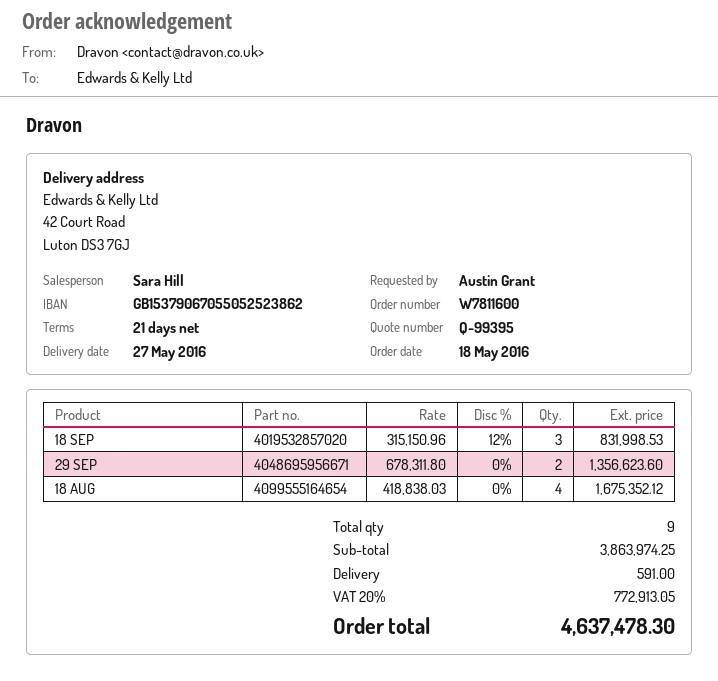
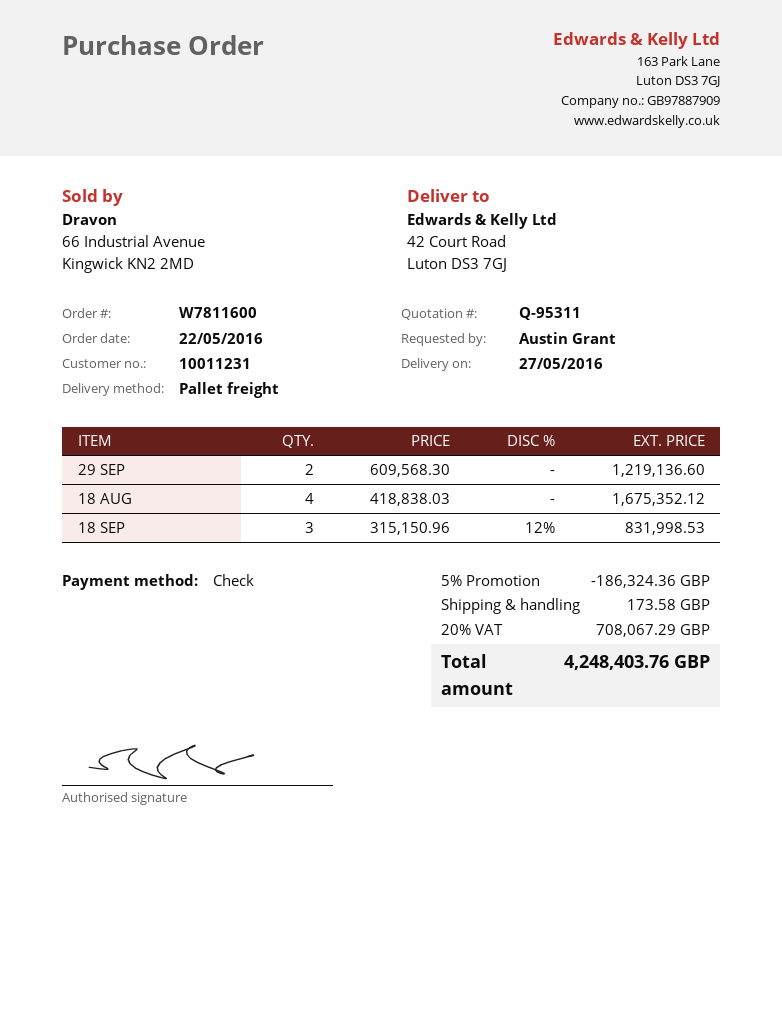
quote number: Q-99395 -> Q-95311
order date: 2016-05-18 -> 2016-05-22
29 SEP: 2 x 678311.80 = 1356623.60 -> 2 x 609568.30 = 1219136.60
discount: none -> 5% = 186324.36
shipping: 591.00 -> 173.58
tax: 20% = 772913.05 -> 20% = 708067.29
total: 4637478.30 -> 4248403.76

